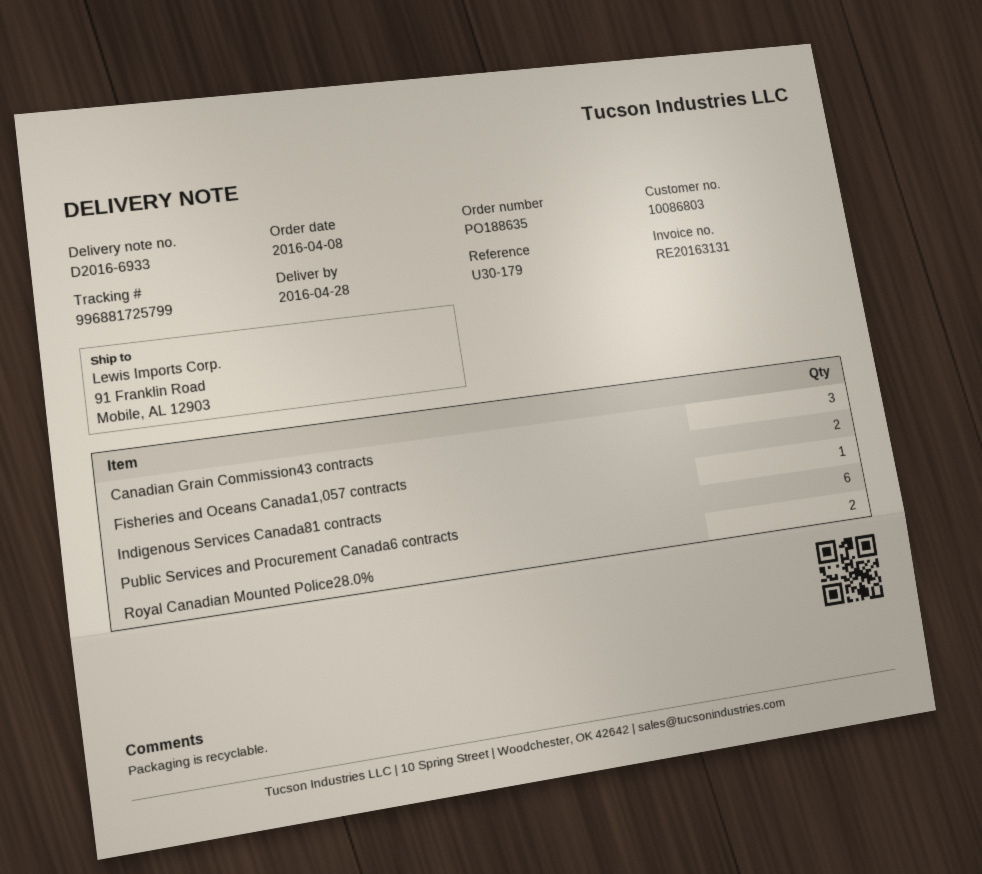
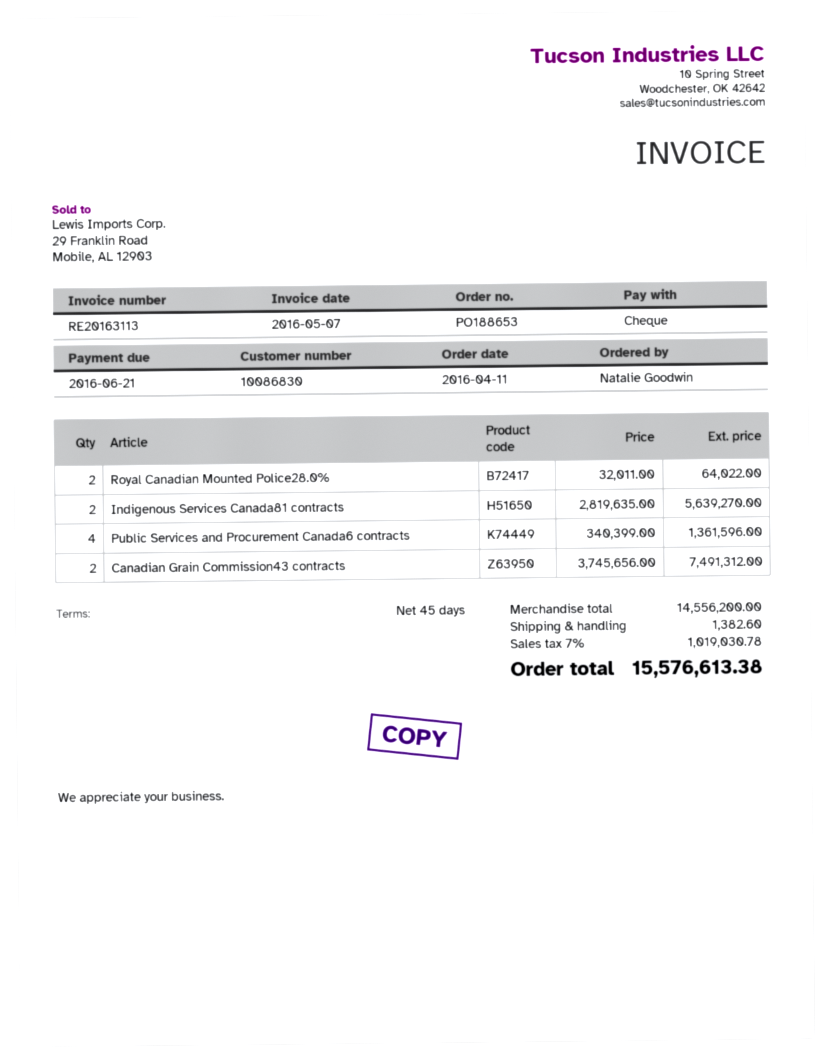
order number: PO188635 -> PO188653
order date: 2016-04-08 -> 2016-04-11
invoice number: RE20163131 -> RE20163113
customer number: 10086803 -> 10086830
Canadian Grain Commission43 contracts: 3 -> 2
Fisheries and Oceans Canada1,057 contracts: 2 -> none
Indigenous Services Canada81 contracts: 1 -> 2
Public Services and Procurement Canada6 contracts: 6 -> 4

